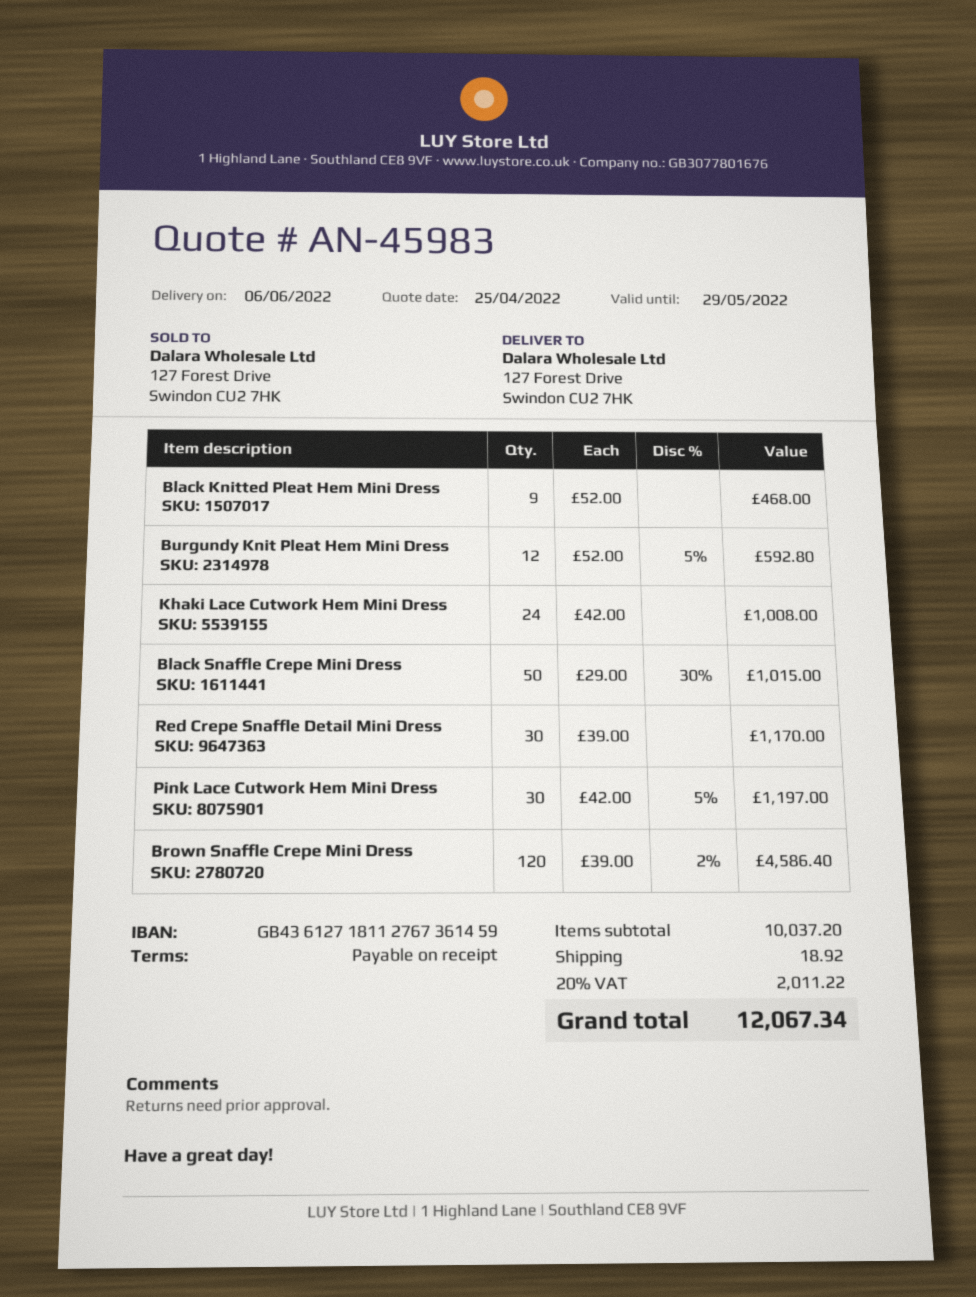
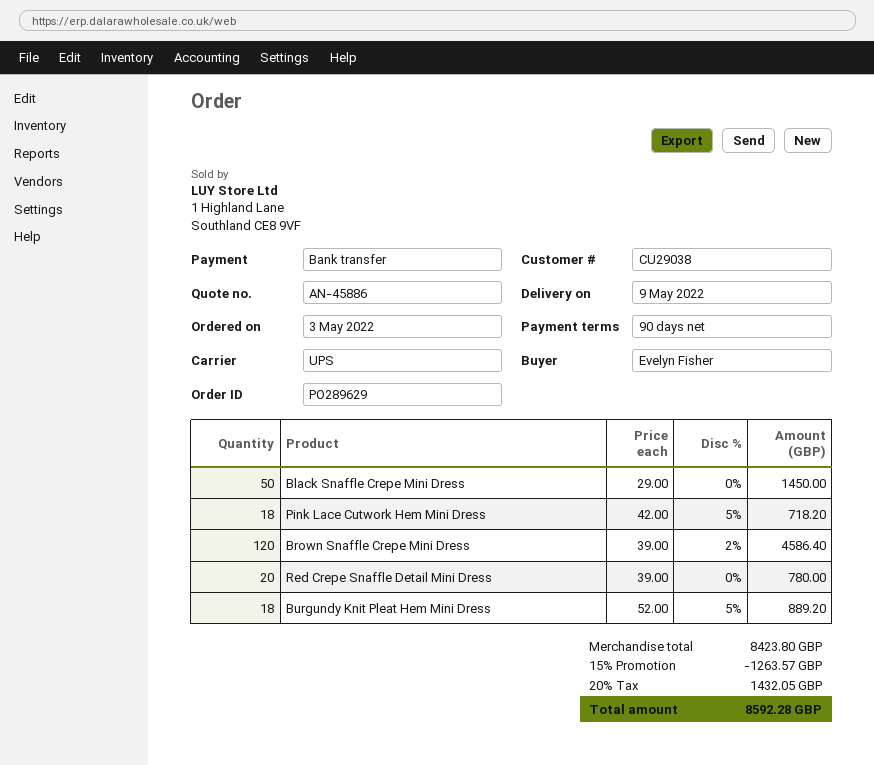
quote number: AN-45983 -> AN-45886
delivery date: 2022-06-06 -> 2022-05-09
payment terms: on receipt -> 90 days
Black Knitted Pleat Hem Mini Dress: 9 x 52.00 = 468.00 -> none
Burgundy Knit Pleat Hem Mini Dress: 12 x 52.00 - 5% = 592.80 -> 18 x 52.00 - 5% = 889.20
Khaki Lace Cutwork Hem Mini Dress: 24 x 42.00 = 1008.00 -> none
Black Snaffle Crepe Mini Dress: 50 x 29.00 - 30% = 1015.00 -> 50 x 29.00 = 1450.00
Red Crepe Snaffle Detail Mini Dress: 30 x 39.00 = 1170.00 -> 20 x 39.00 = 780.00
Pink Lace Cutwork Hem Mini Dress: 30 x 42.00 - 5% = 1197.00 -> 18 x 42.00 - 5% = 718.20
subtotal: 10037.20 -> 8423.80
discount: none -> 15% = 1263.57
shipping: 18.92 -> none
tax: 20% = 2011.22 -> 20% = 1432.05
total: 12067.34 -> 8592.28

